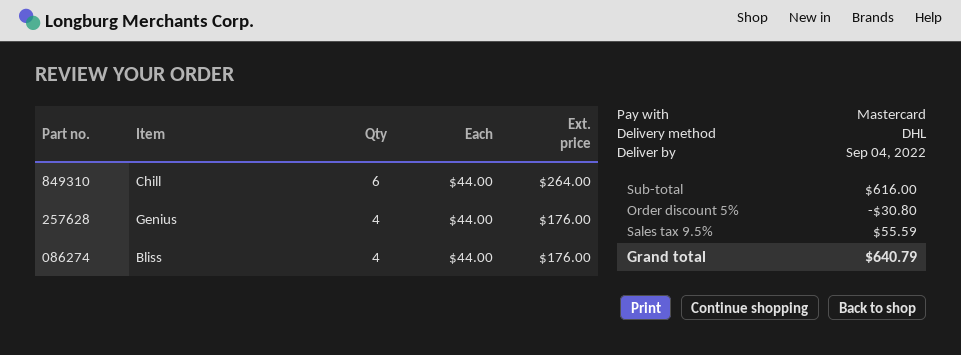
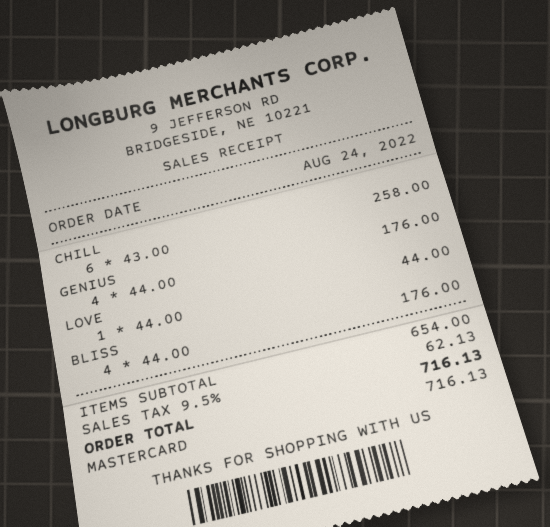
Chill: 6 x 44.00 = 264.00 -> 6 x 43.00 = 258.00
LOVE: none -> 1 x 44.00 = 44.00
subtotal: 616.00 -> 654.00
discount: 5% = 30.80 -> none
tax: 9.5% = 55.59 -> 9.5% = 62.13
total: 640.79 -> 716.13

